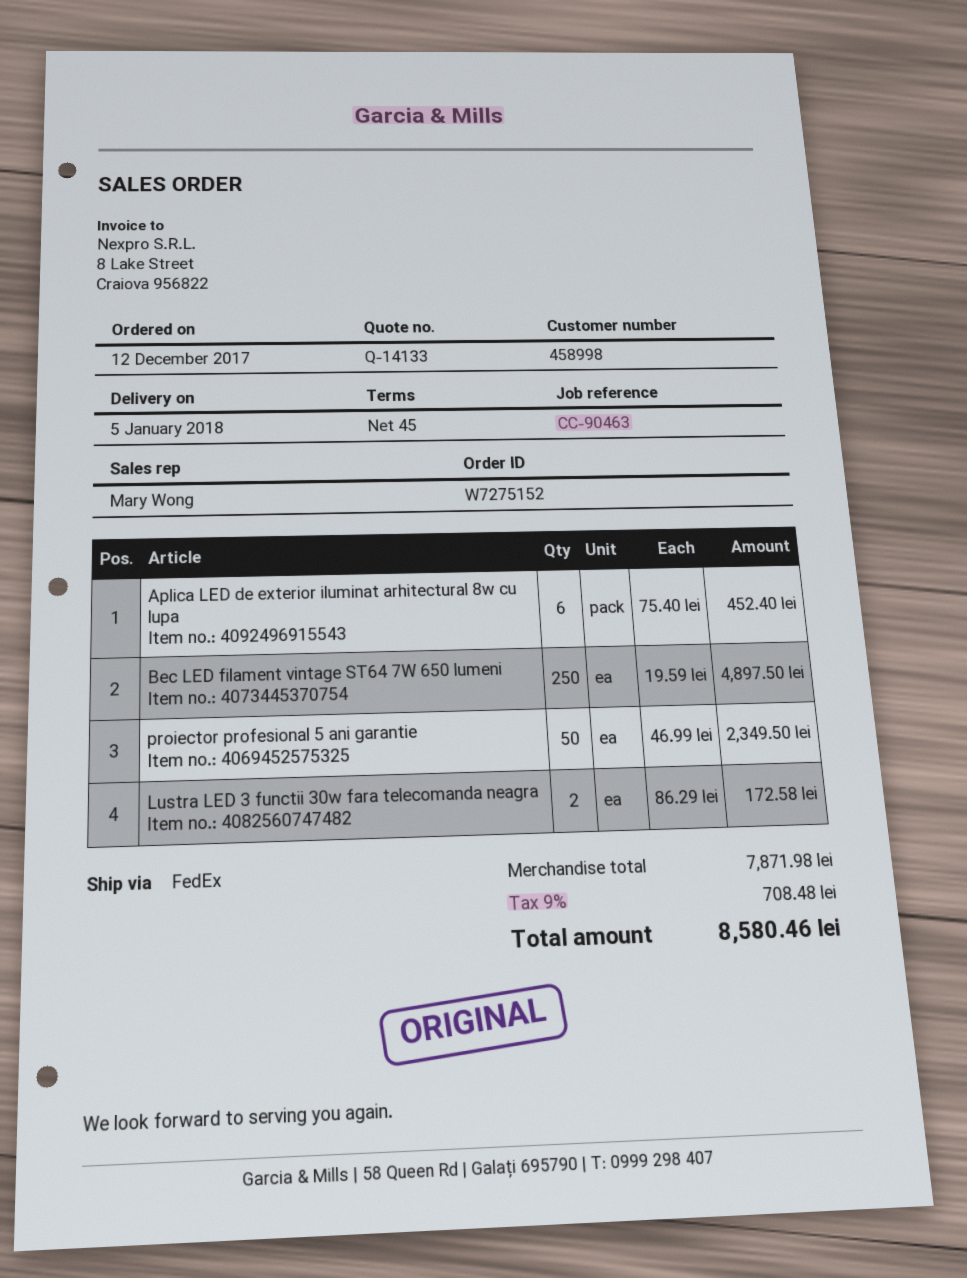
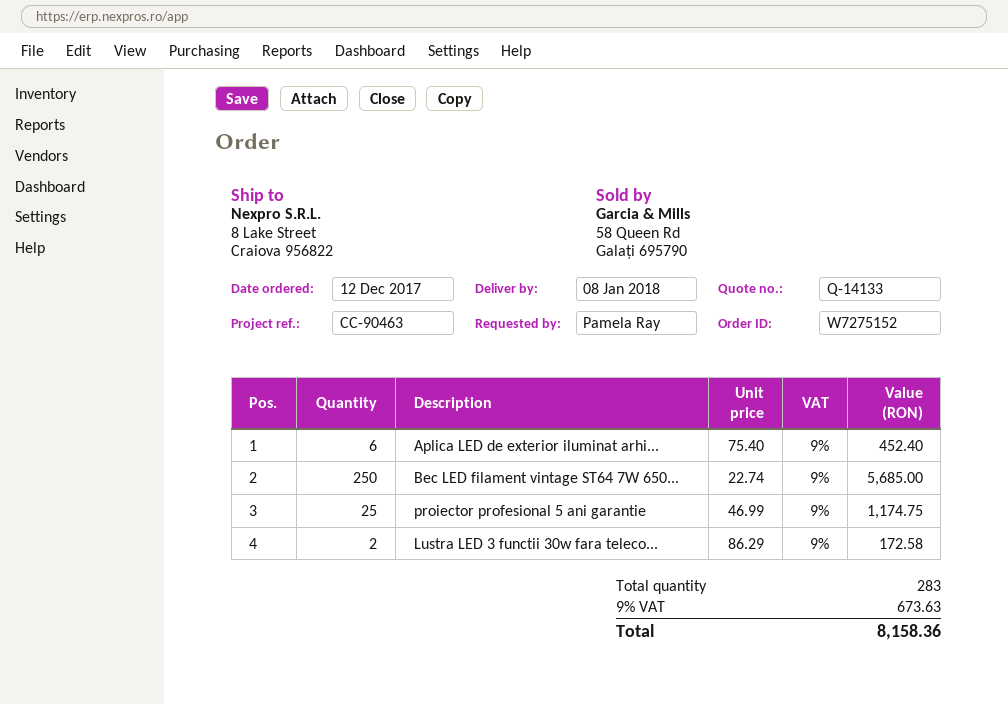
delivery date: 2018-01-05 -> 2018-01-08
Bec LED filament vintage ST64 7W 650 lumeni: 250 x 19.59 = 4897.50 -> 250 x 22.74 = 5685.00
proiector profesional 5 ani garantie: 50 x 46.99 = 2349.50 -> 25 x 46.99 = 1174.75
tax: 9% = 708.48 -> 9% = 673.63
total: 8580.46 -> 8158.36

